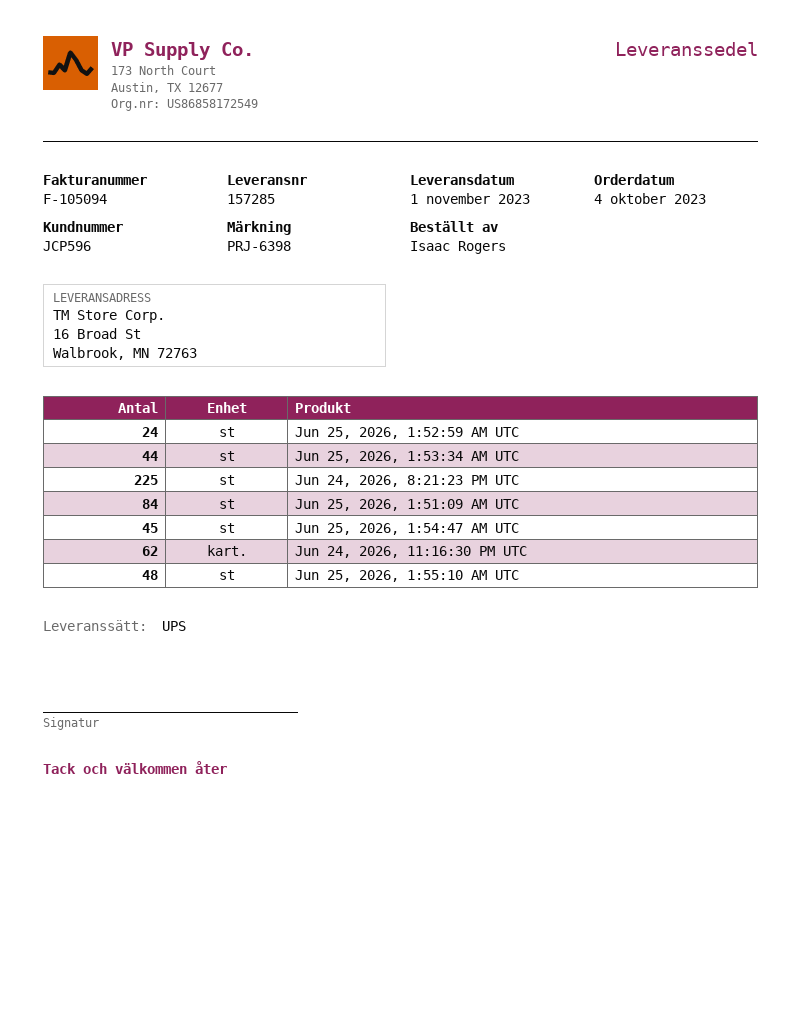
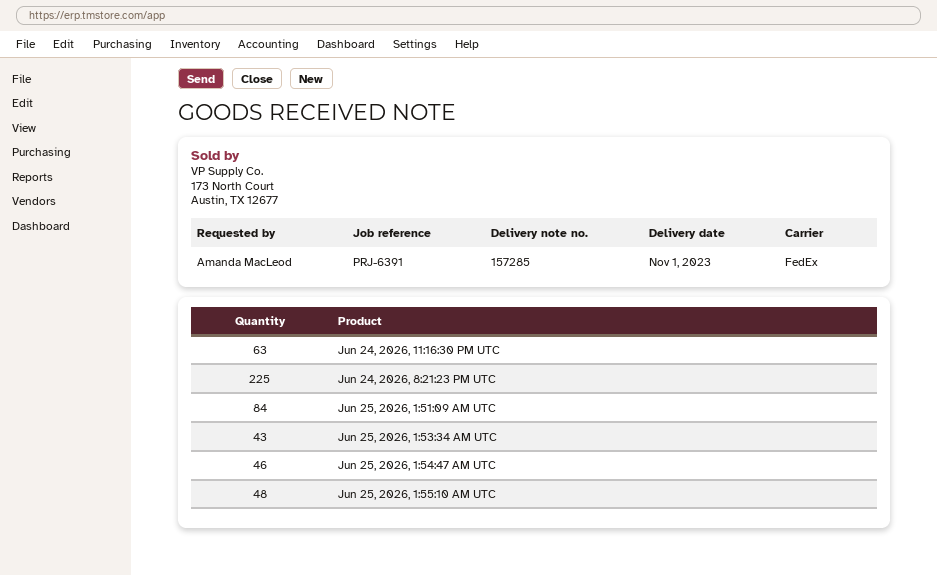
reference: PRJ-6398 -> PRJ-6391
ordered by: Isaac Rogers -> Amanda MacLeod
shipping method: UPS -> FedEx
Jun 25, 2026, 1:52:59 AM UTC: 24 -> none
Jun 25, 2026, 1:53:34 AM UTC: 44 -> 43
Jun 25, 2026, 1:54:47 AM UTC: 45 -> 46
Jun 24, 2026, 11:16:30 PM UTC: 62 -> 63

